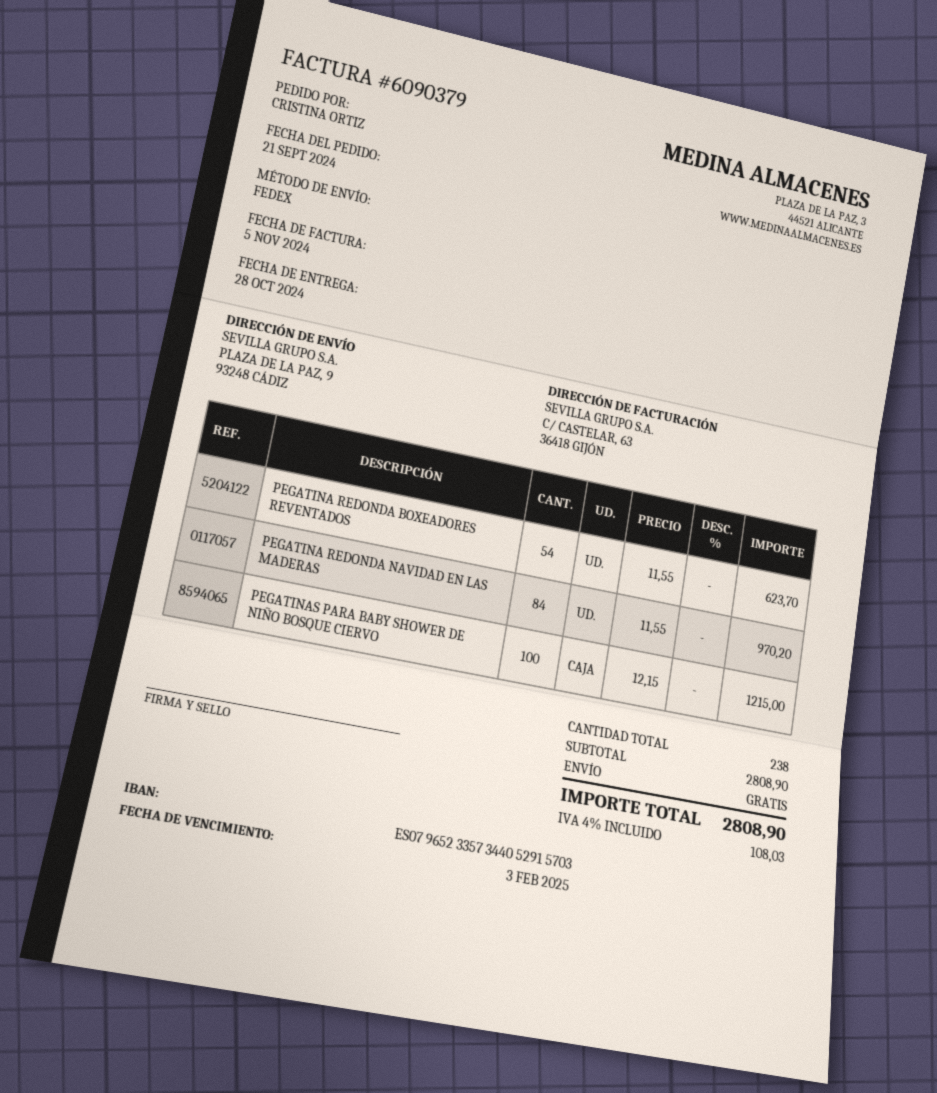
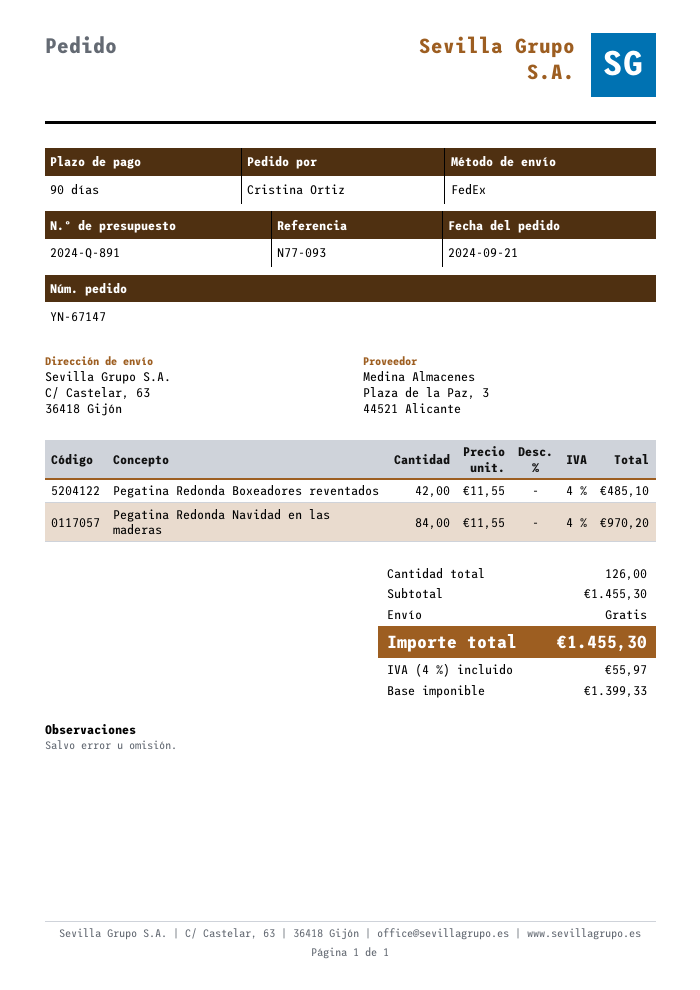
ship to: PLAZA DE LA PAZ, 9, 93248 CÁDIZ -> C/ Castelar, 63, 36418 Gijón
PEGATINA REDONDA BOXEADORES REVENTADOS: 54 x 11.55 = 623.70 -> 42 x 11.55 = 485.10
PEGATINAS PARA BABY SHOWER DE NIÑO BOSQUE CIERVO: 100 x 12.15 = 1215.00 -> none
total quantity: 238 -> 126
subtotal: 2808.90 -> 1455.30
tax: 4% = 108.03 -> 4% = 55.97
total: 2808.90 -> 1455.30

